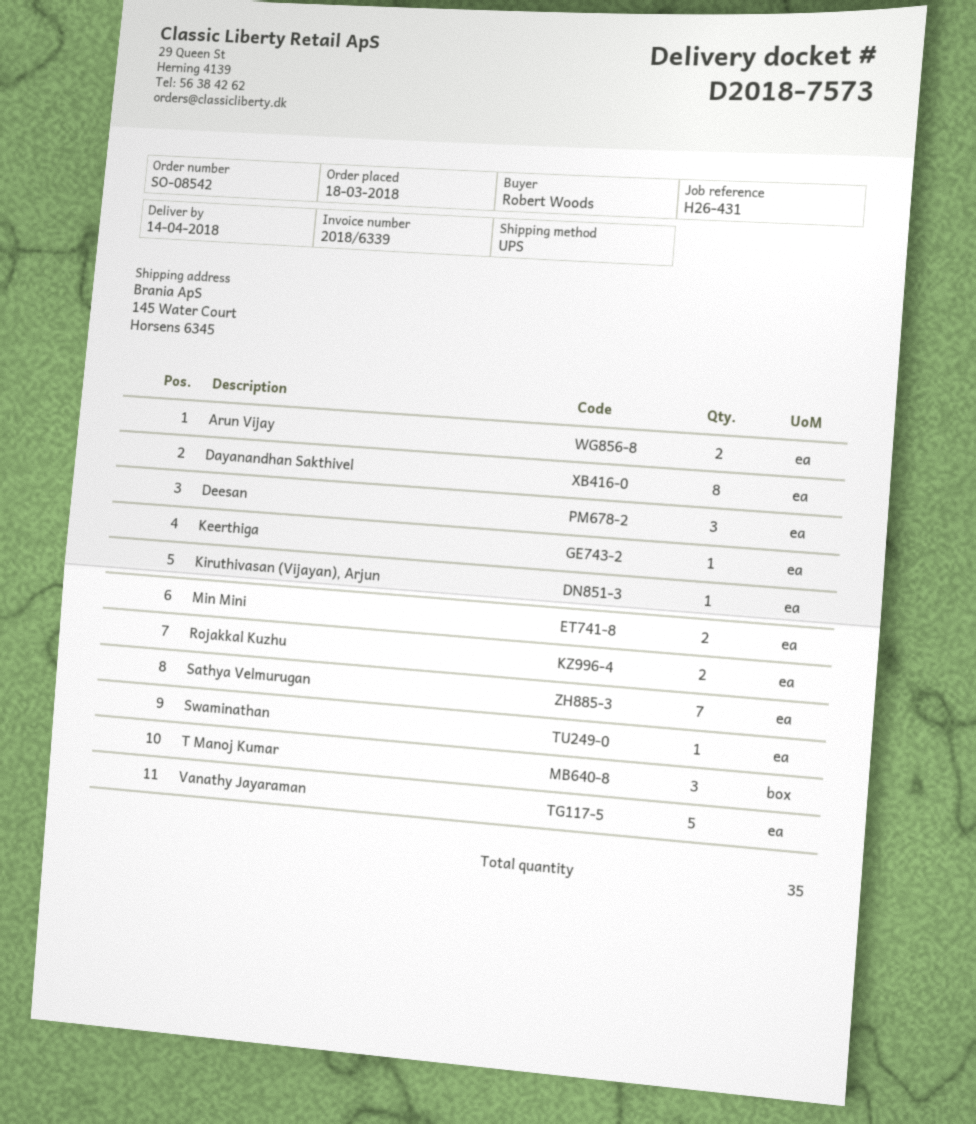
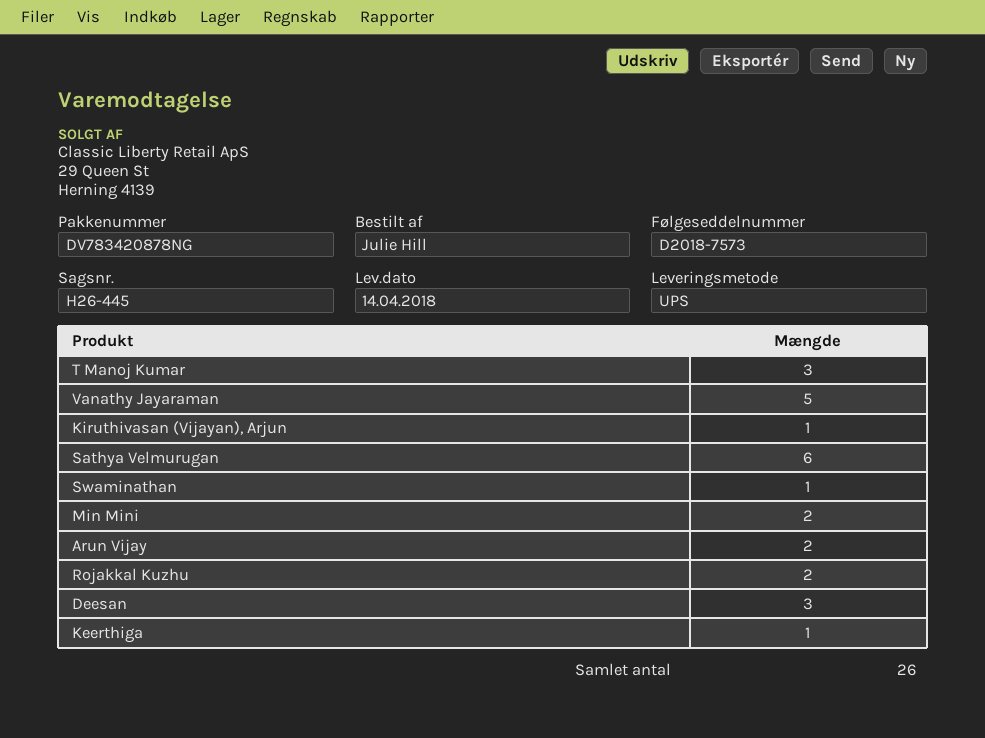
reference: H26-431 -> H26-445
ordered by: Robert Woods -> Julie Hill
Dayanandhan Sakthivel: 8 -> none
Sathya Velmurugan: 7 -> 6
total quantity: 35 -> 26

